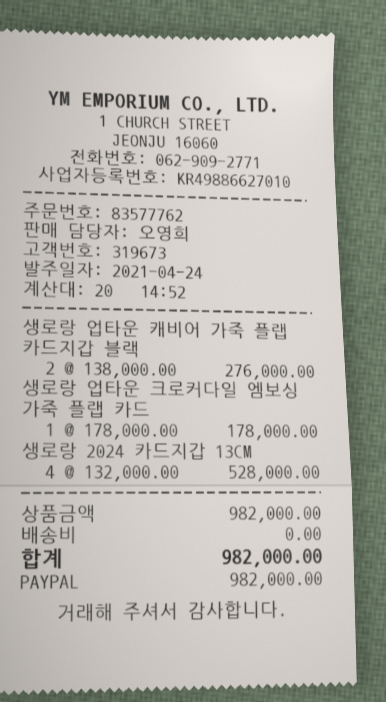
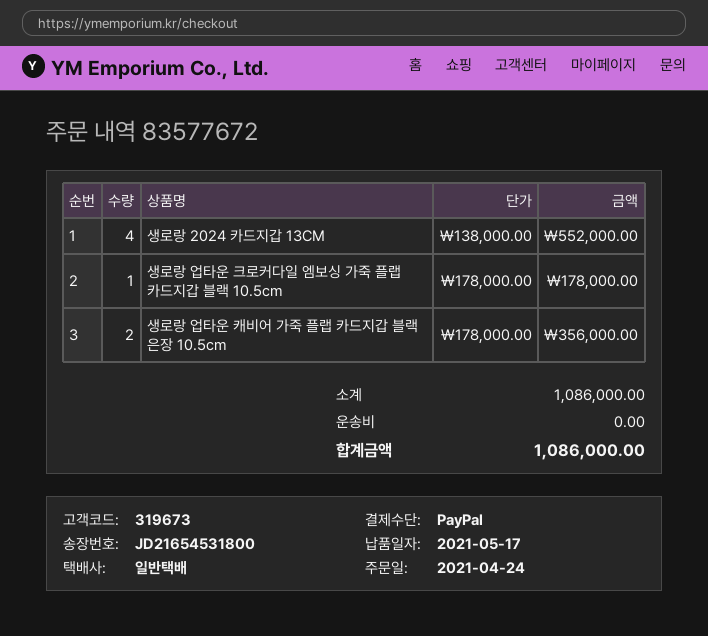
order number: 83577762 -> 83577672
생로랑 업타운 캐비어 가죽 플랩 카드지갑 블랙: 2 x 138000.00 = 276000.00 -> 2 x 178000.00 = 356000.00
생로랑 2024 카드지갑 13CM: 4 x 132000.00 = 528000.00 -> 4 x 138000.00 = 552000.00
subtotal: 982000.00 -> 1086000.00
total: 982000.00 -> 1086000.00

